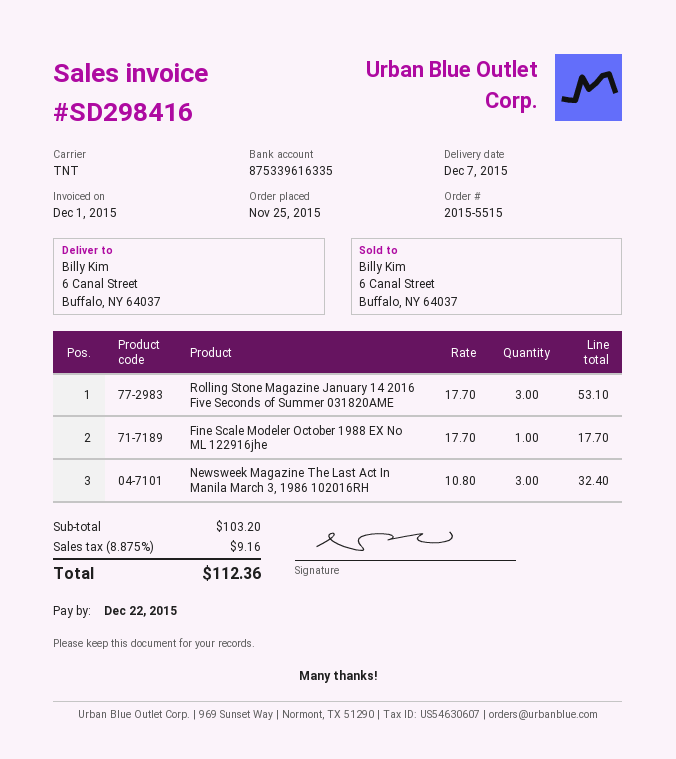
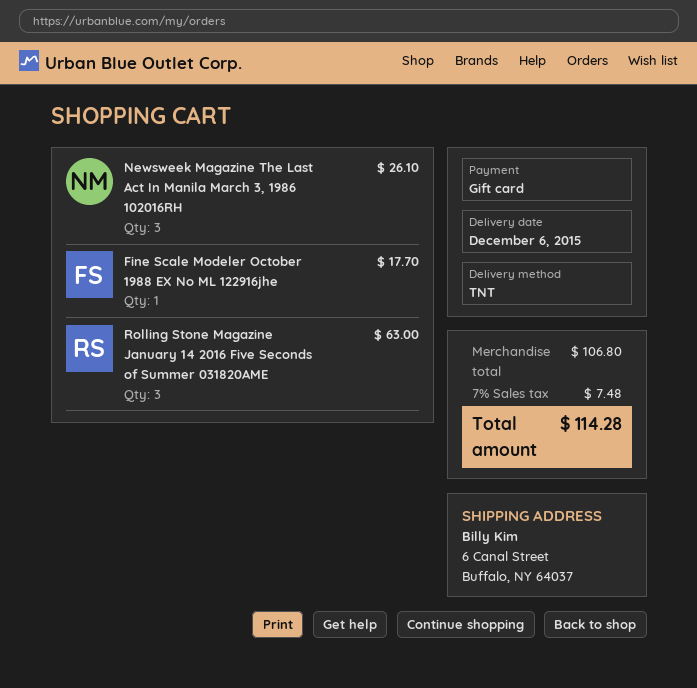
delivery date: 2015-12-07 -> 2015-12-06
Rolling Stone Magazine January 14 2016 Five Seconds of Summer 031820AME: 3 for 53.10 -> 3 for 63.00
Newsweek Magazine The Last Act In Manila March 3, 1986 102016RH: 3 for 32.40 -> 3 for 26.10
subtotal: 103.20 -> 106.80
tax: 8.875% = 9.16 -> 7% = 7.48
total: 112.36 -> 114.28

